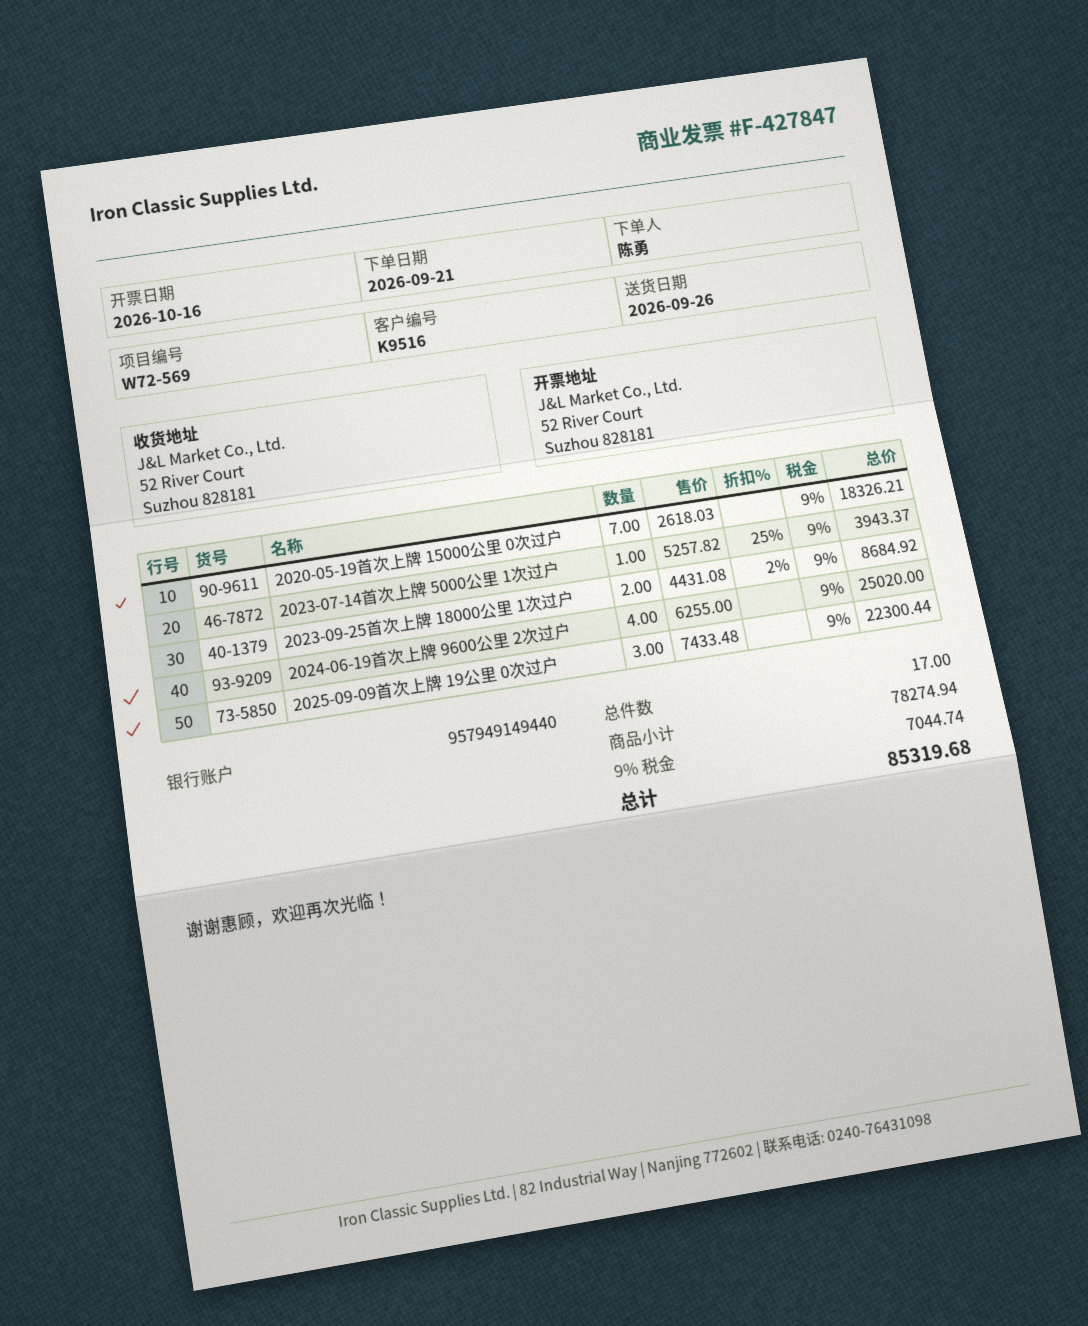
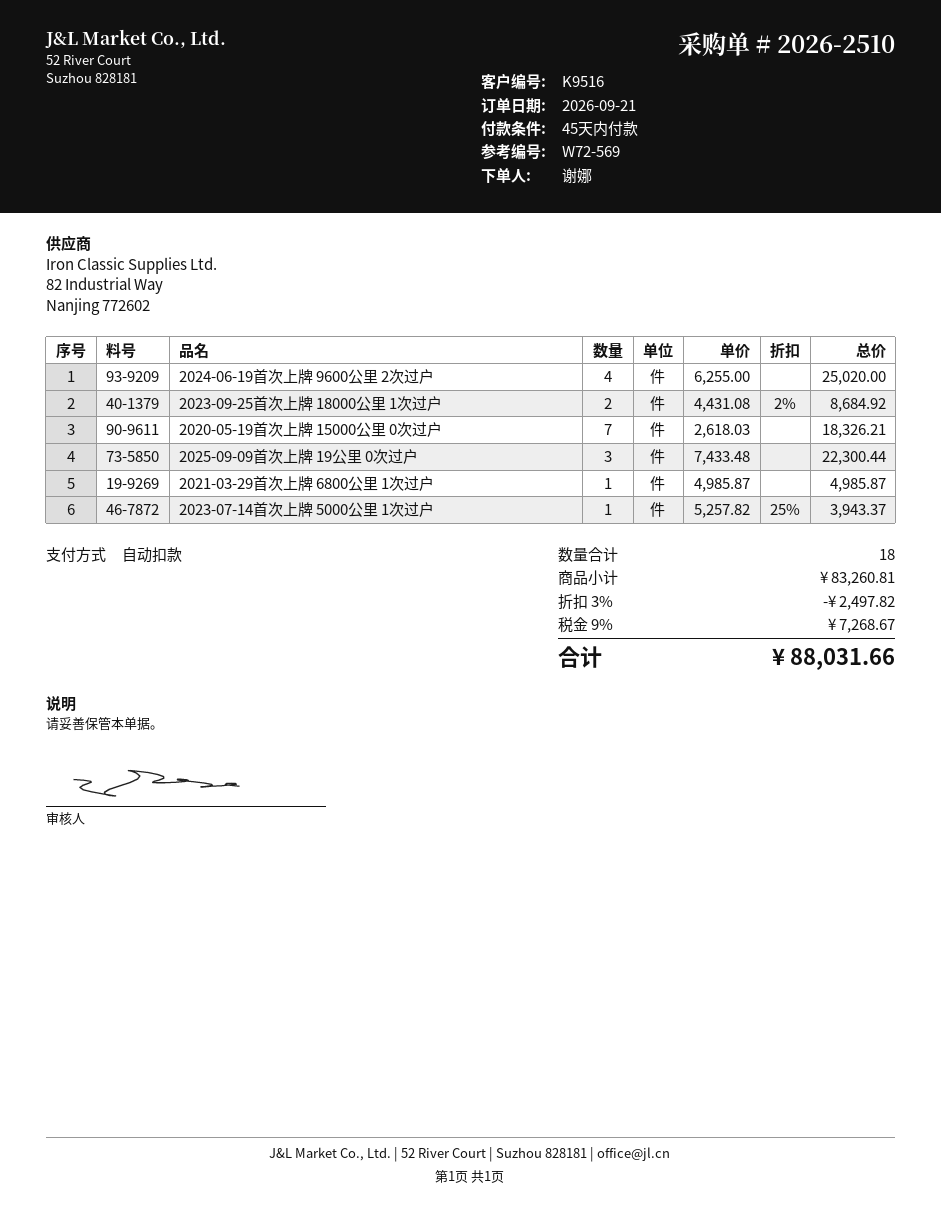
ordered by: 陈勇 -> 谢娜
2021-03-29首次上牌 6800公里 1次过户: none -> 1 x 4985.87 = 4985.87
total quantity: 17 -> 18
subtotal: 78274.94 -> 83260.81
discount: none -> 3% = 2497.82
tax: 9% = 7044.74 -> 9% = 7268.67
total: 85319.68 -> 88031.66

